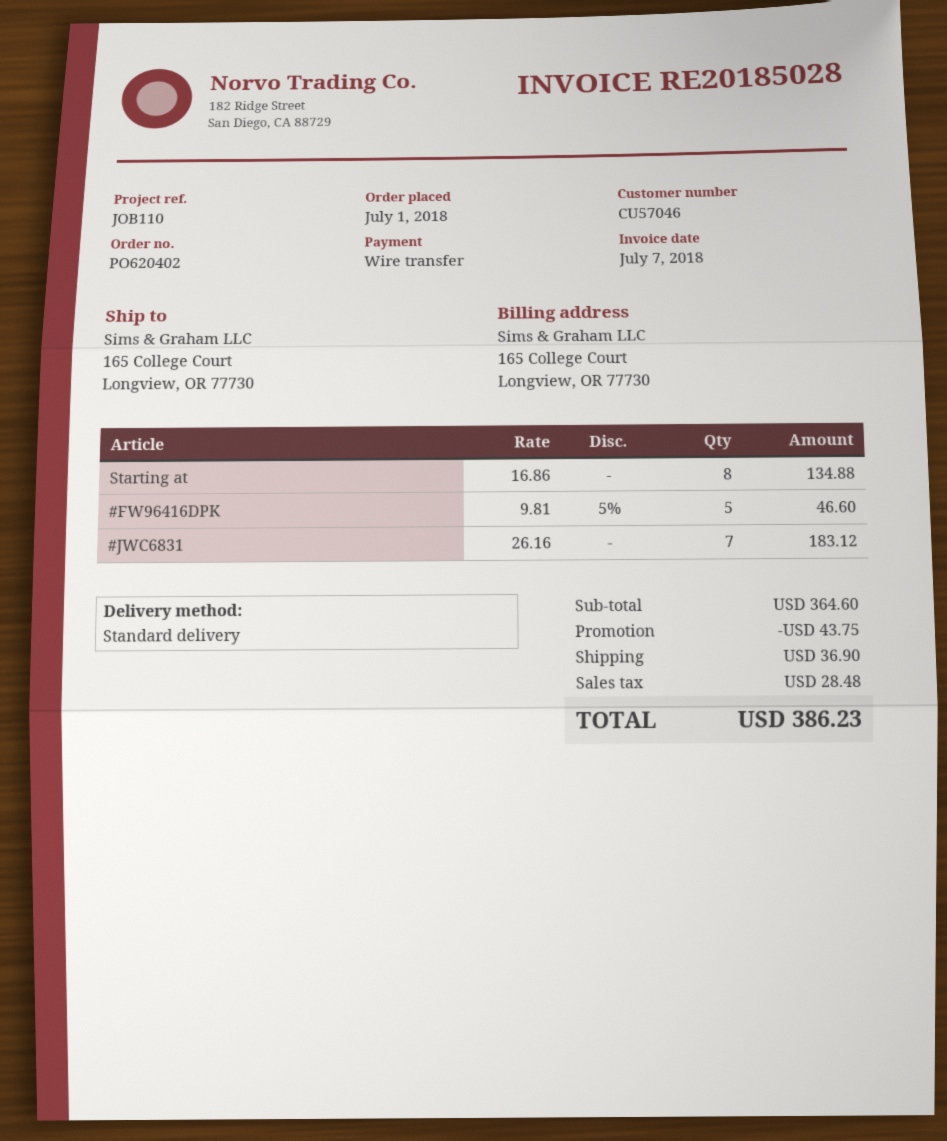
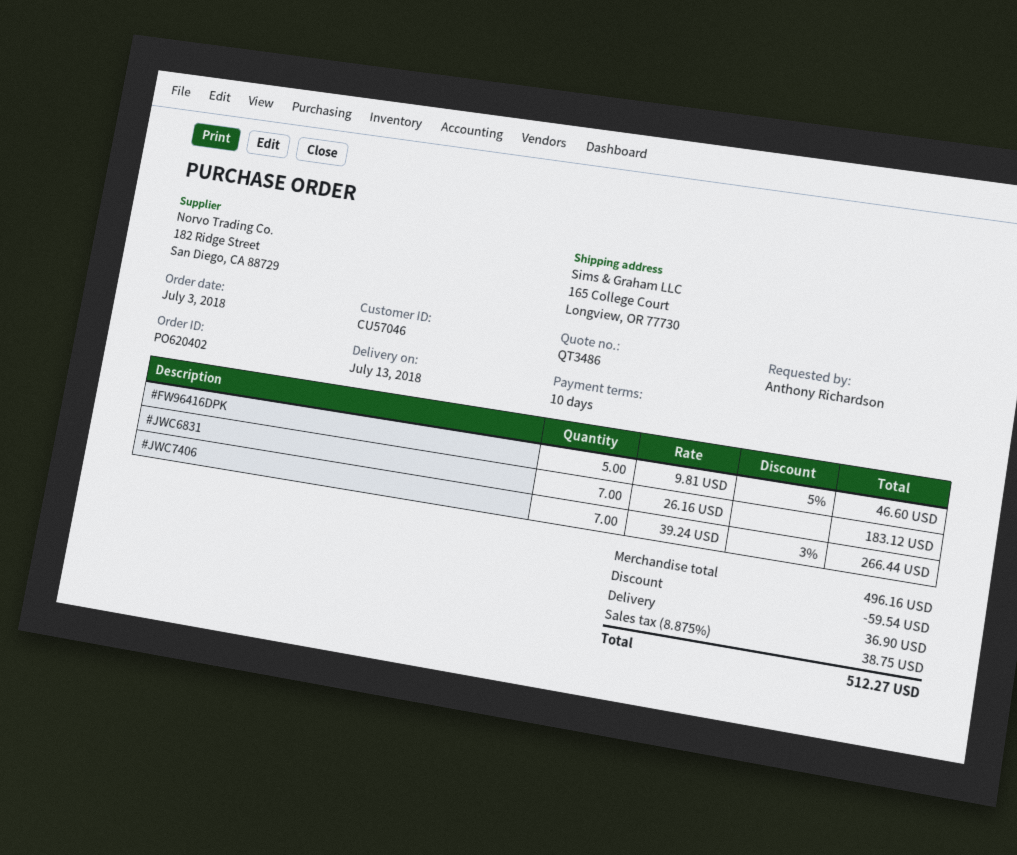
order date: 2018-07-01 -> 2018-07-03
Starting at: 8 x 16.86 = 134.88 -> none
#JWC7406: none -> 7 x 39.24 - 3% = 266.44
subtotal: 364.60 -> 496.16
discount: 43.75 -> 59.54
tax: 28.48 -> 38.75
total: 386.23 -> 512.27

